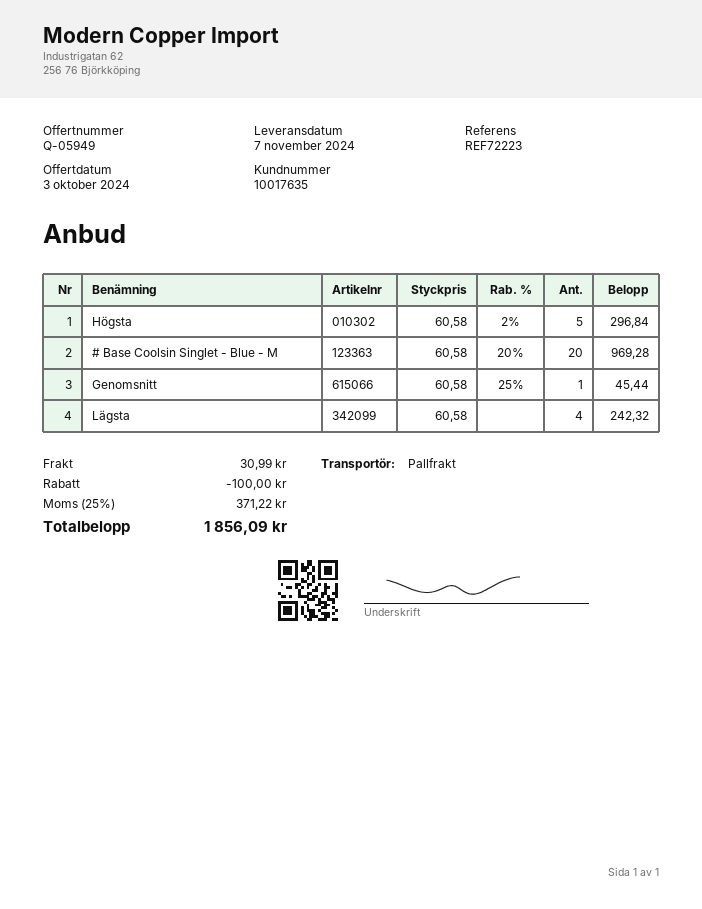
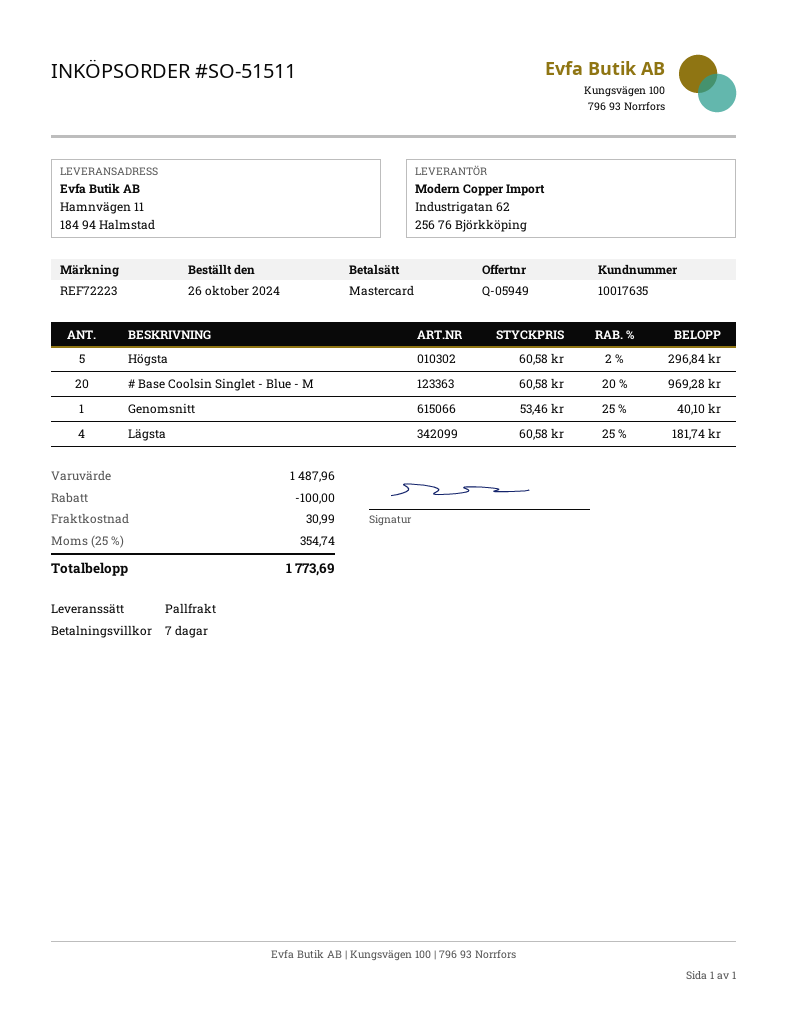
Genomsnitt: 1 x 60.58 - 25% = 45.44 -> 1 x 53.46 - 25% = 40.10
Lägsta: 4 x 60.58 = 242.32 -> 4 x 60.58 - 25% = 181.74
tax: 25% = 371.22 -> 25% = 354.74
total: 1856.09 -> 1773.69

